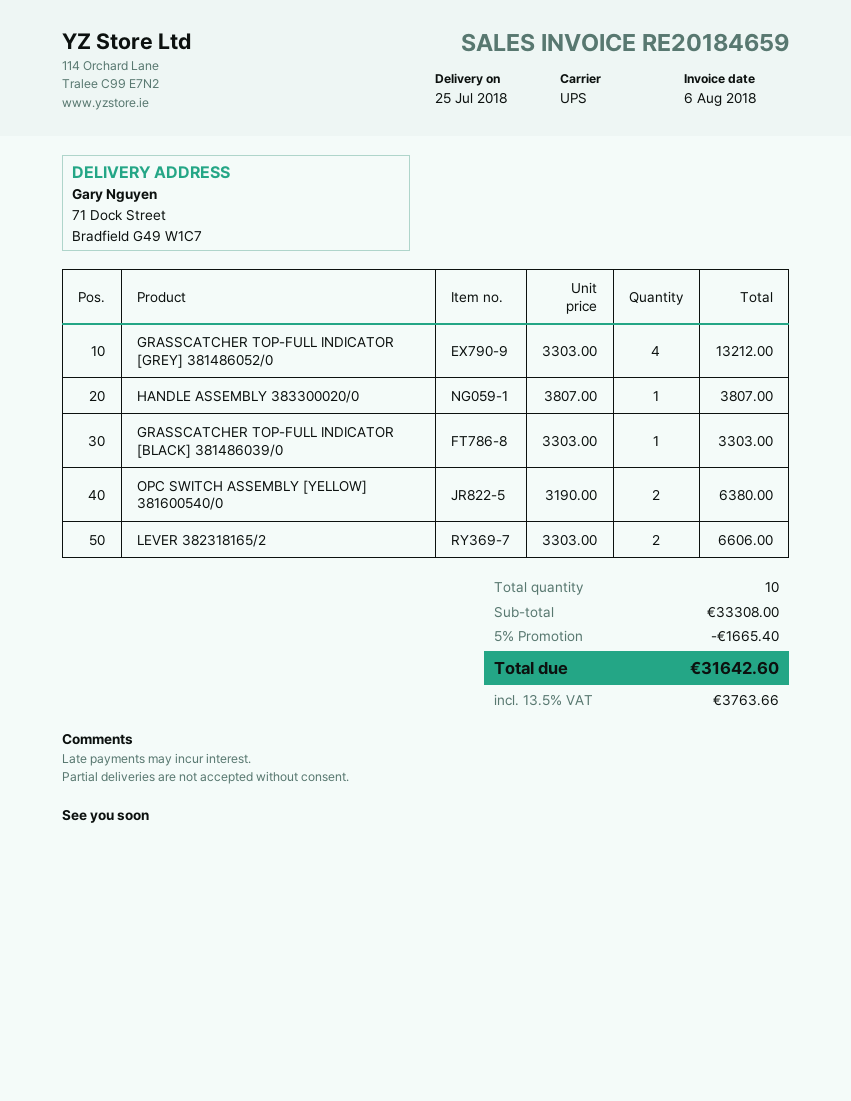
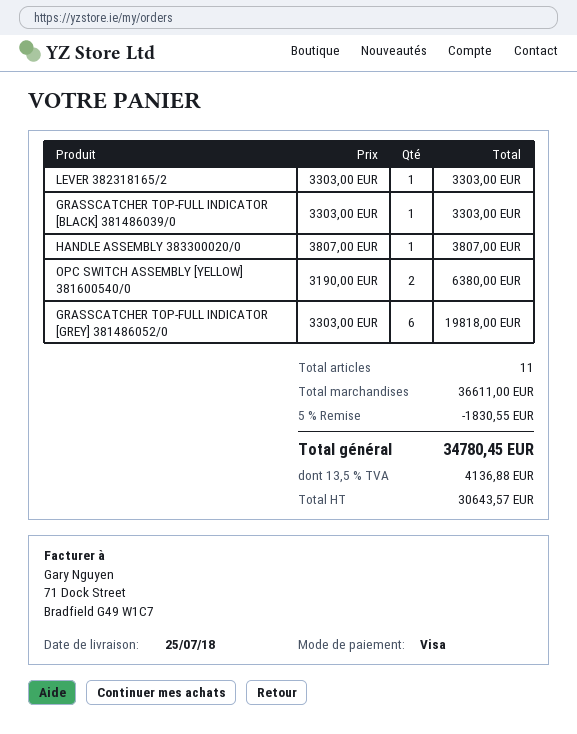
GRASSCATCHER TOP-FULL INDICATOR [GREY] 381486052/0: 4 x 3303.00 = 13212.00 -> 6 x 3303.00 = 19818.00
LEVER 382318165/2: 2 x 3303.00 = 6606.00 -> 1 x 3303.00 = 3303.00
total quantity: 10 -> 11
subtotal: 33308.00 -> 36611.00
discount: 5% = 1665.40 -> 5% = 1830.55
tax: 13.5% = 3763.66 -> 13.5% = 4136.88
total: 31642.60 -> 34780.45

